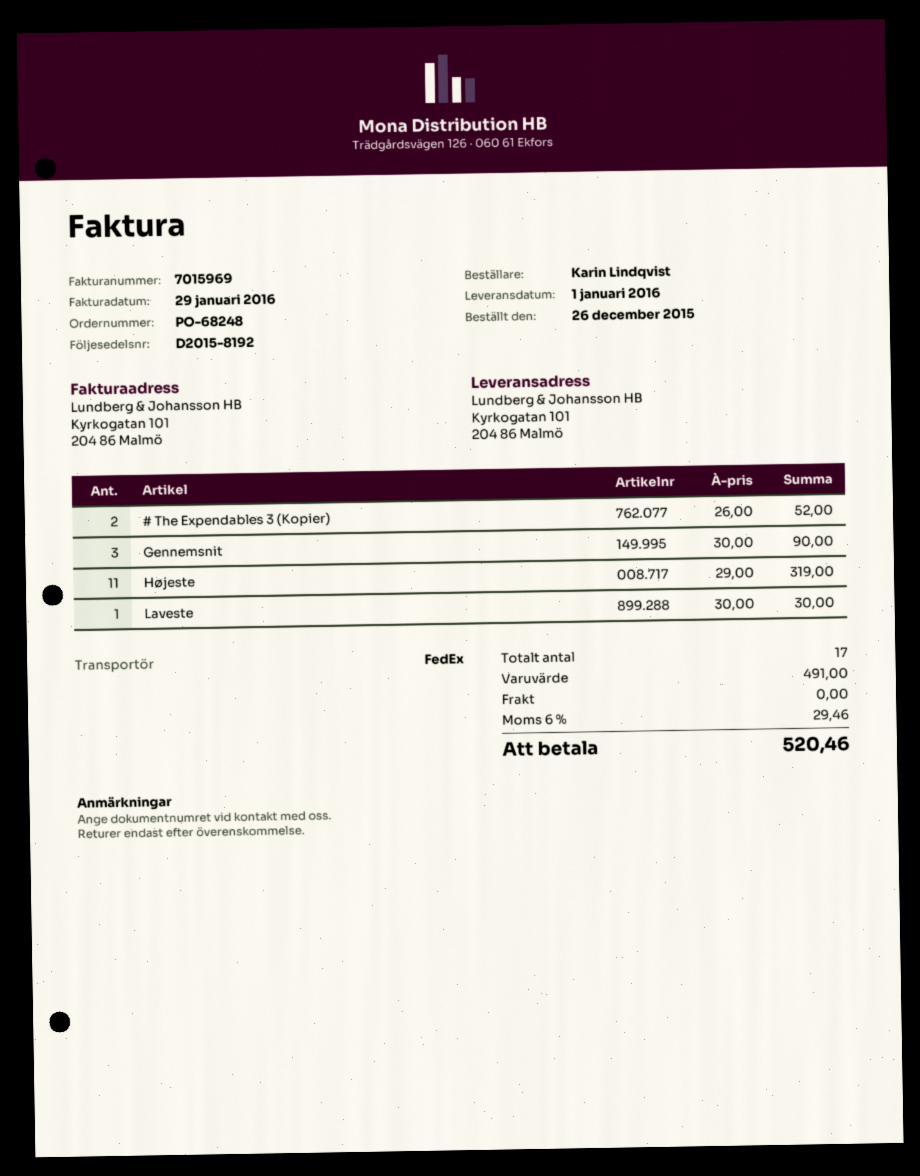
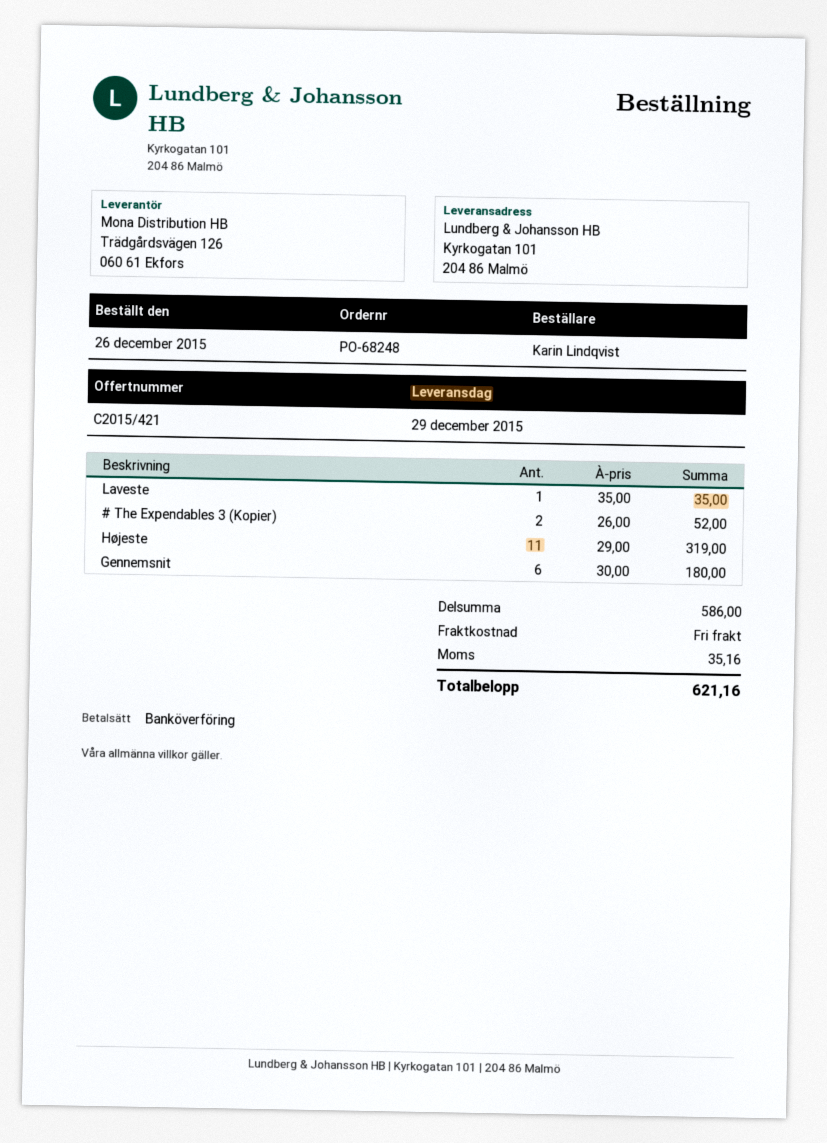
delivery date: 2016-01-01 -> 2015-12-29
Gennemsnit: 3 x 30.00 = 90.00 -> 6 x 30.00 = 180.00
Laveste: 1 x 30.00 = 30.00 -> 1 x 35.00 = 35.00
subtotal: 491.00 -> 586.00
tax: 29.46 -> 35.16
total: 520.46 -> 621.16

